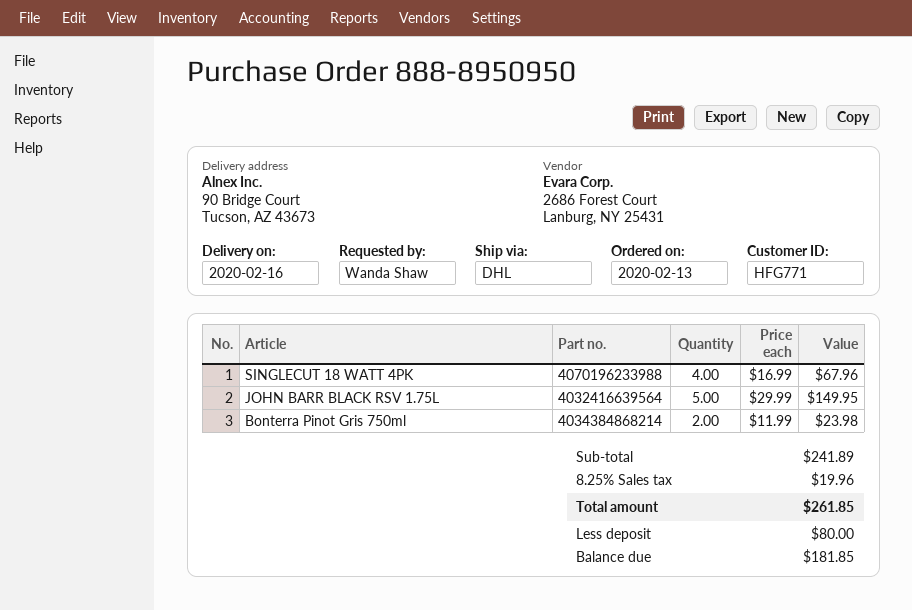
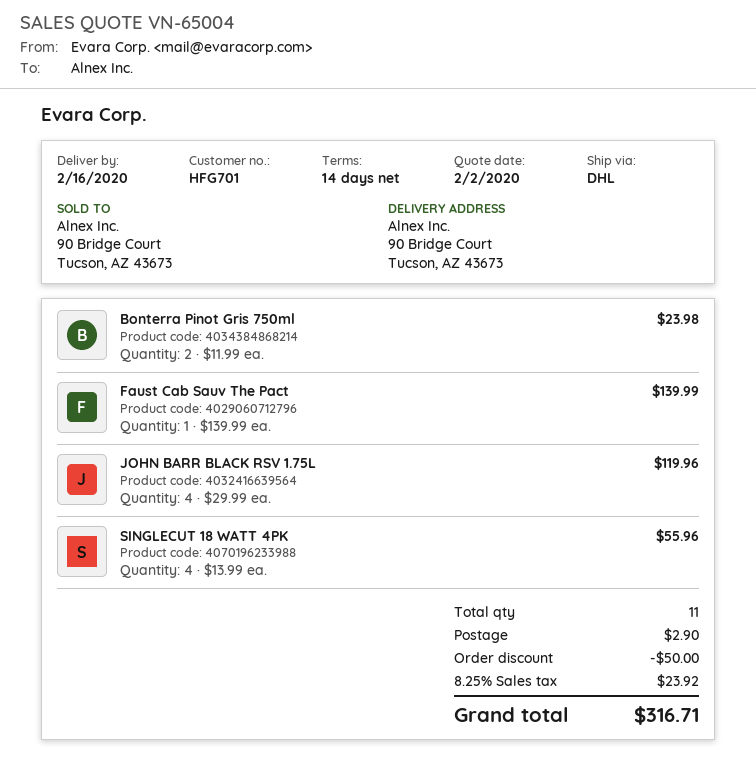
customer number: HFG771 -> HFG701
SINGLECUT 18 WATT 4PK: 4 x 16.99 = 67.96 -> 4 x 13.99 = 55.96
JOHN BARR BLACK RSV 1.75L: 5 x 29.99 = 149.95 -> 4 x 29.99 = 119.96
Faust Cab Sauv The Pact: none -> 1 x 139.99 = 139.99
discount: none -> 50.00
shipping: none -> 2.90
tax: 8.25% = 19.96 -> 8.25% = 23.92
total: 261.85 -> 316.71

